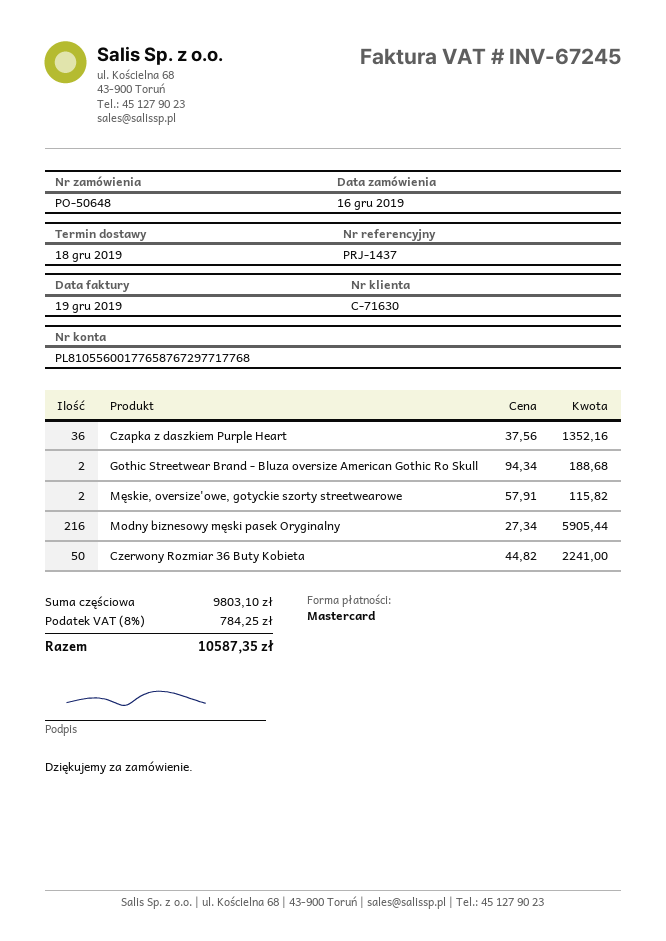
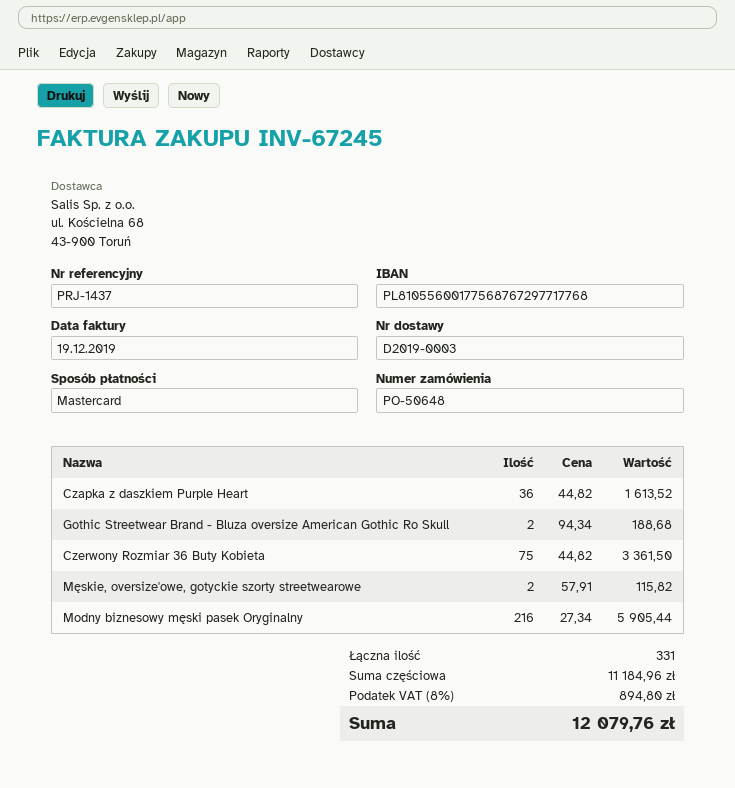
bank account: PL81055600177658767297717768 -> PL81055600177568767297717768
Czapka z daszkiem Purple Heart: 36 x 37.56 = 1352.16 -> 36 x 44.82 = 1613.52
Czerwony Rozmiar 36 Buty Kobieta: 50 x 44.82 = 2241.00 -> 75 x 44.82 = 3361.50
subtotal: 9803.10 -> 11184.96
tax: 8% = 784.25 -> 8% = 894.80
total: 10587.35 -> 12079.76

